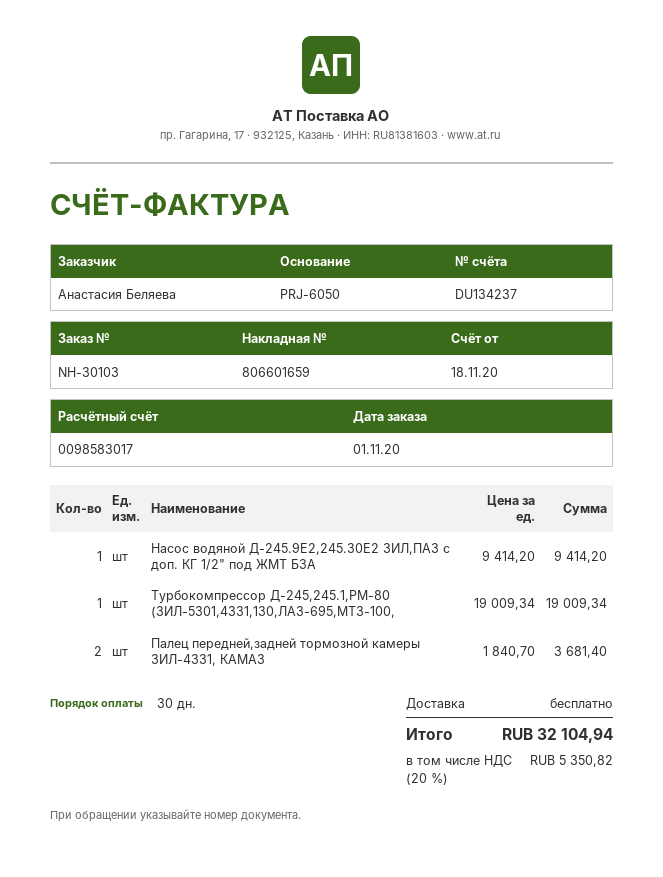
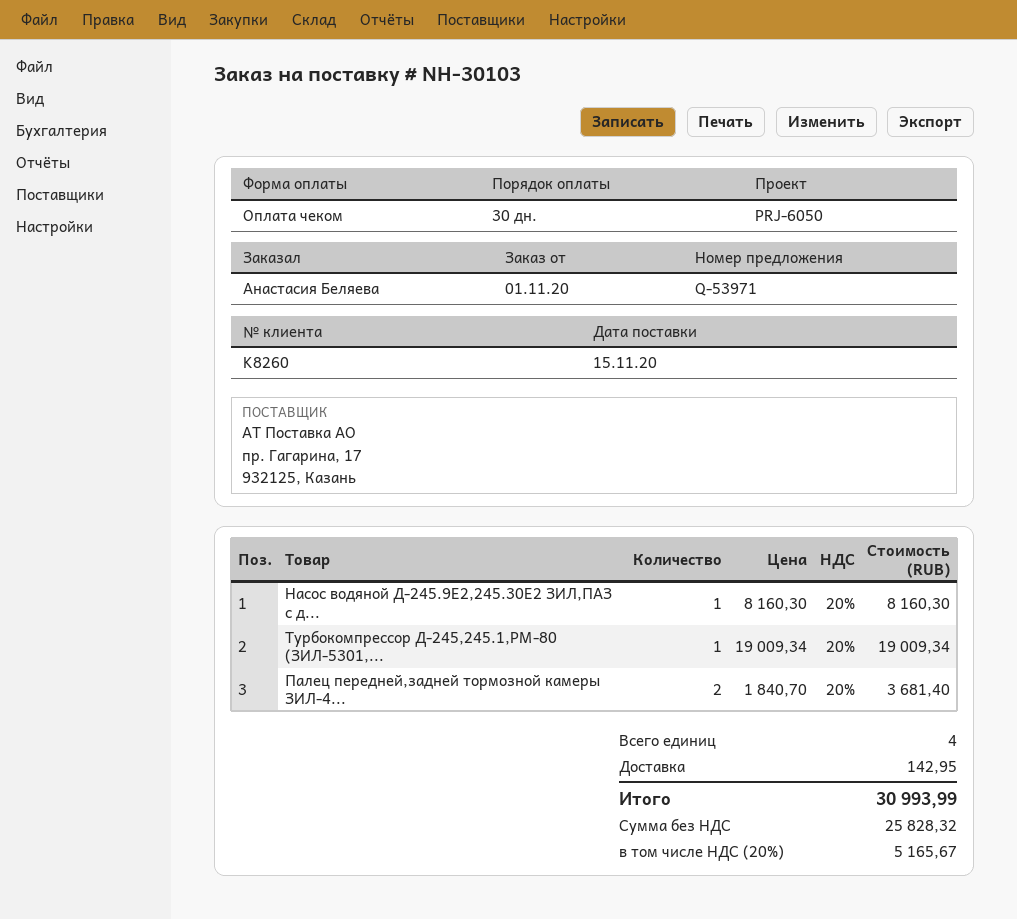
Насос водяной Д-245.9Е2,245.30Е2 ЗИЛ,ПАЗ с доп. КГ 1/2" под ЖМТ БЗА: 1 x 9414.20 = 9414.20 -> 1 x 8160.30 = 8160.30
shipping: 0.00 -> 142.95
tax: 20% = 5350.82 -> 20% = 5165.67
total: 32104.94 -> 30993.99

